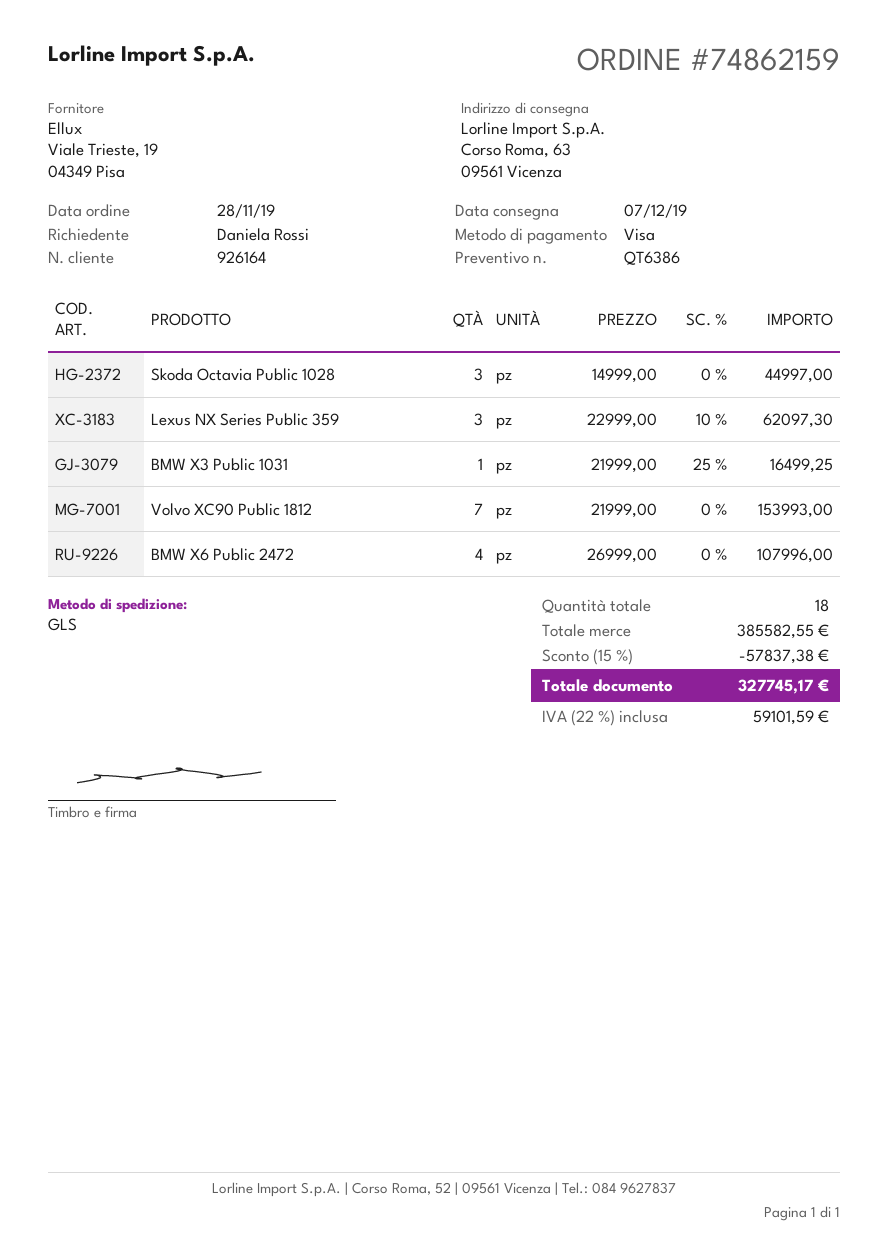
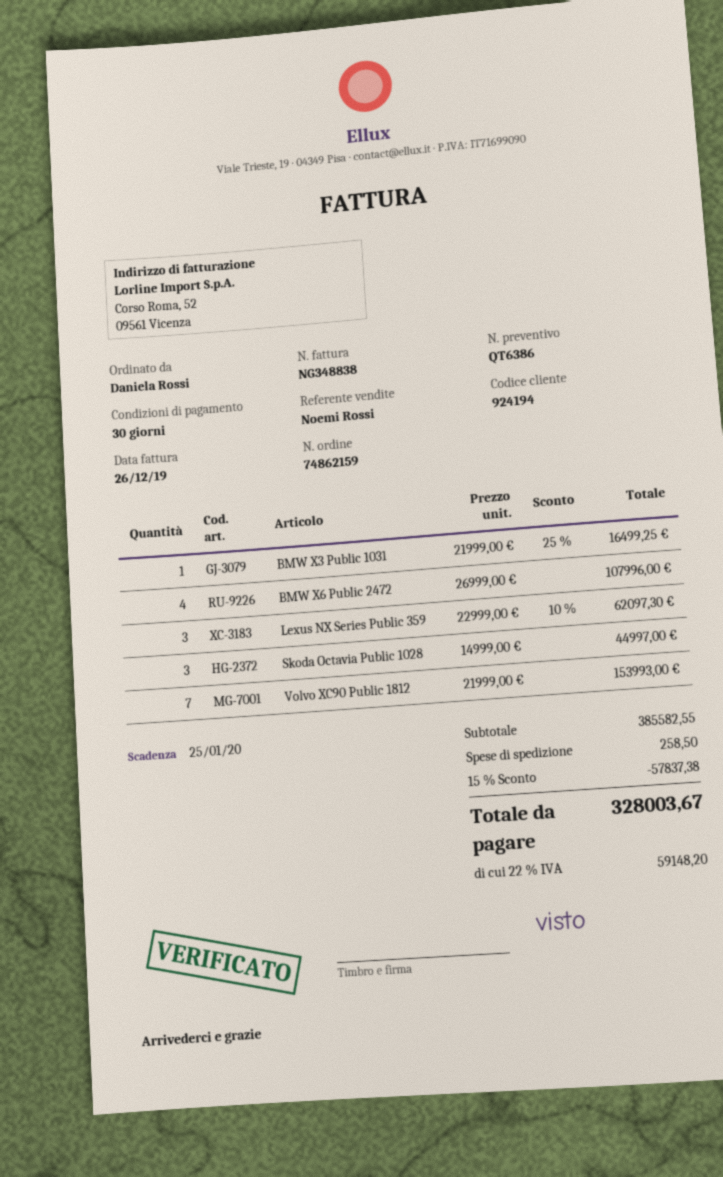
customer number: 926164 -> 924194
shipping: none -> 258.50
tax: 22% = 59101.59 -> 22% = 59148.20
total: 327745.17 -> 328003.67

